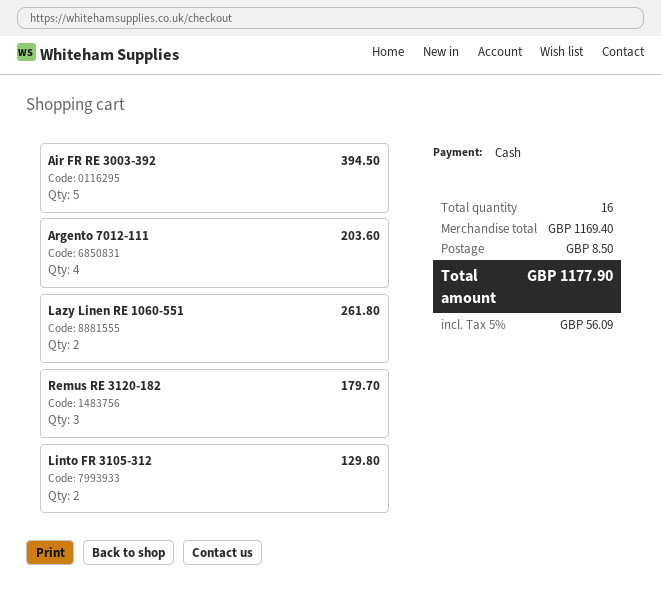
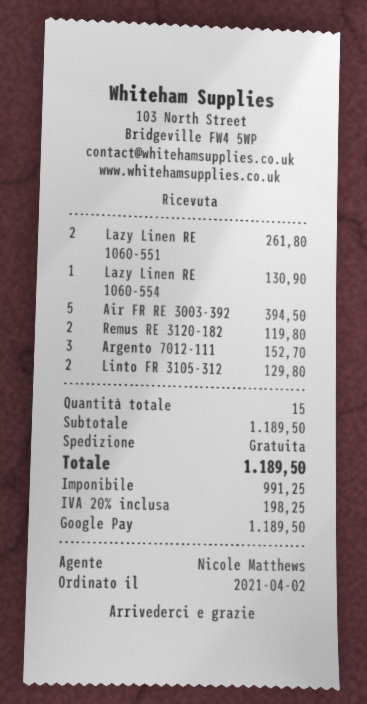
payment method: cash -> Google Pay
Argento 7012-111: 4 for 203.60 -> 3 for 152.70
Remus RE 3120-182: 3 for 179.70 -> 2 for 119.80
Lazy Linen RE 1060-554: none -> 1 for 130.90
total quantity: 16 -> 15
subtotal: 1169.40 -> 1189.50
shipping: 8.50 -> 0.00
tax: 5% = 56.09 -> 20% = 198.25
total: 1177.90 -> 1189.50

